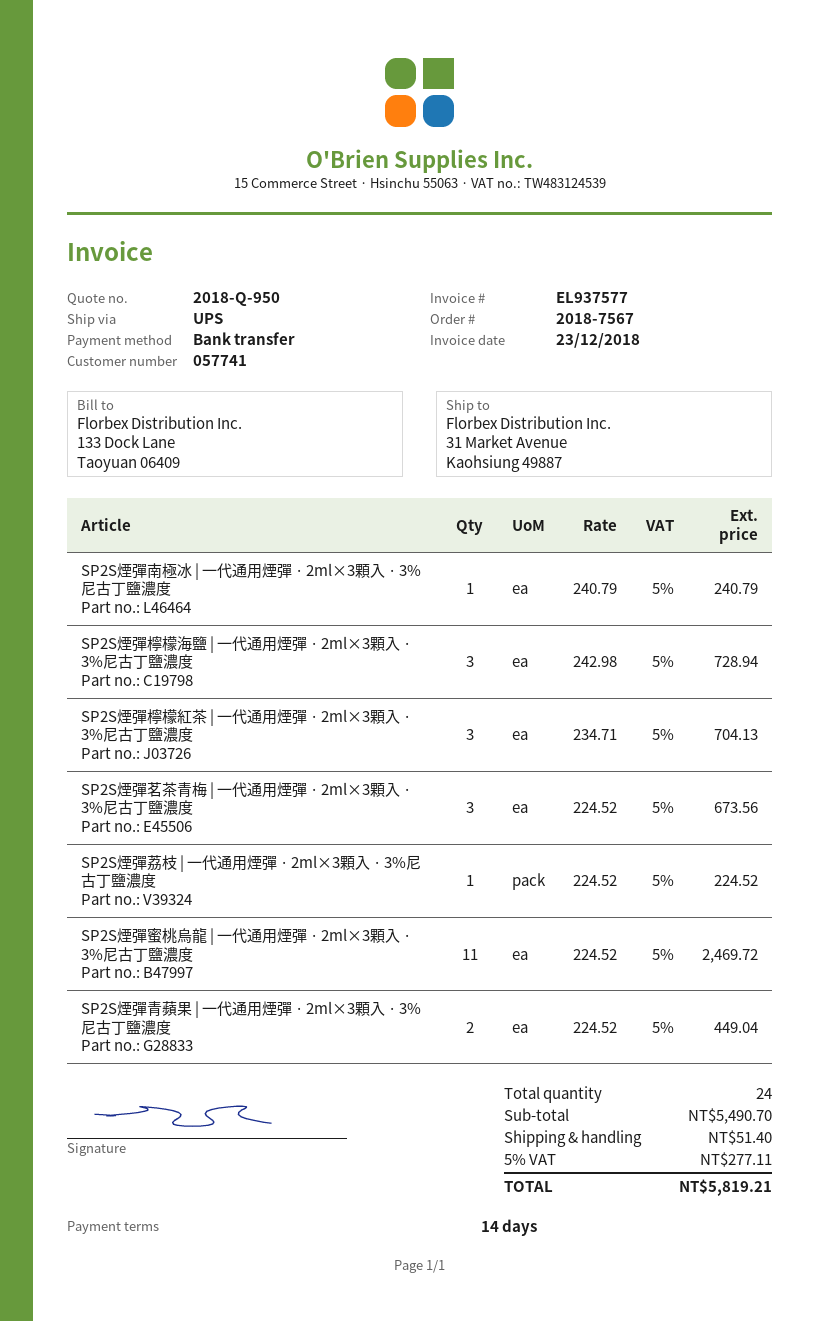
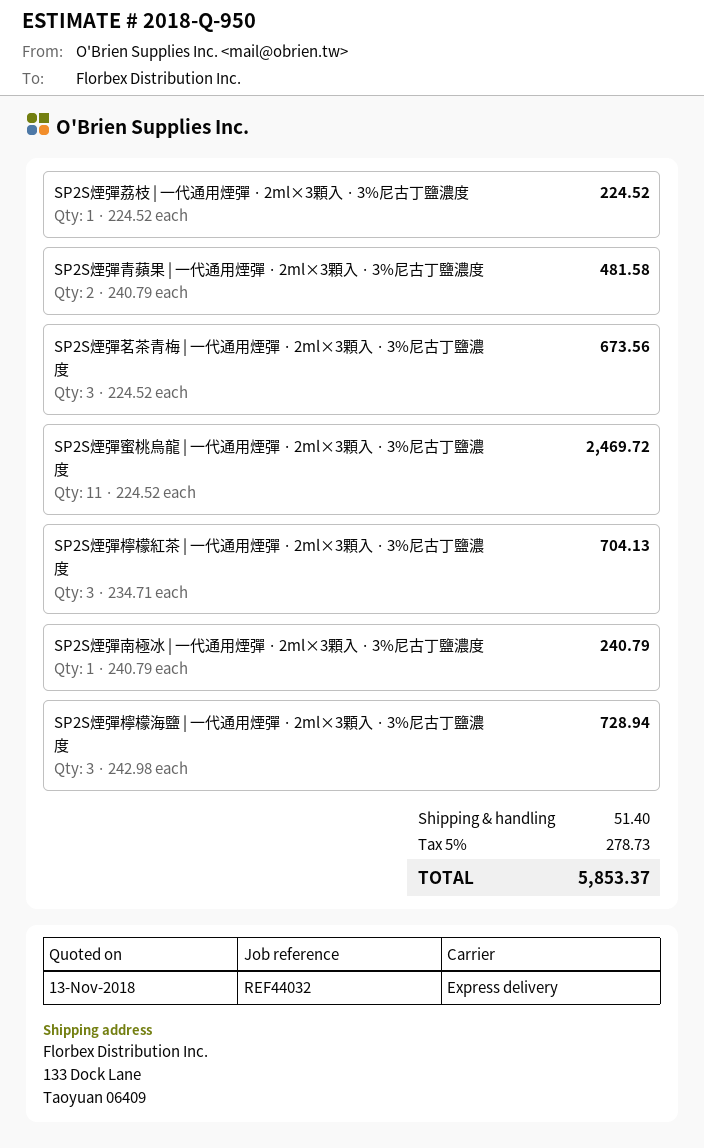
shipping method: UPS -> express
ship to: 31 Market Avenue, Kaohsiung 49887 -> 133 Dock Lane, Taoyuan 06409
SP2S煙彈青蘋果 | 一代通用煙彈 · 2ml×3顆入 · 3%尼古丁鹽濃度: 2 x 224.52 = 449.04 -> 2 x 240.79 = 481.58
tax: 5% = 277.11 -> 5% = 278.73
total: 5819.21 -> 5853.37

